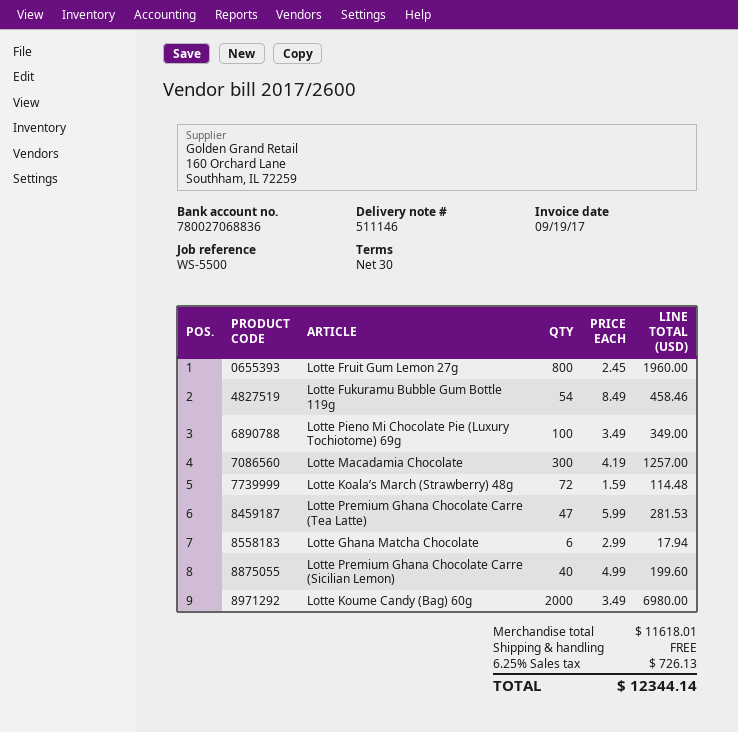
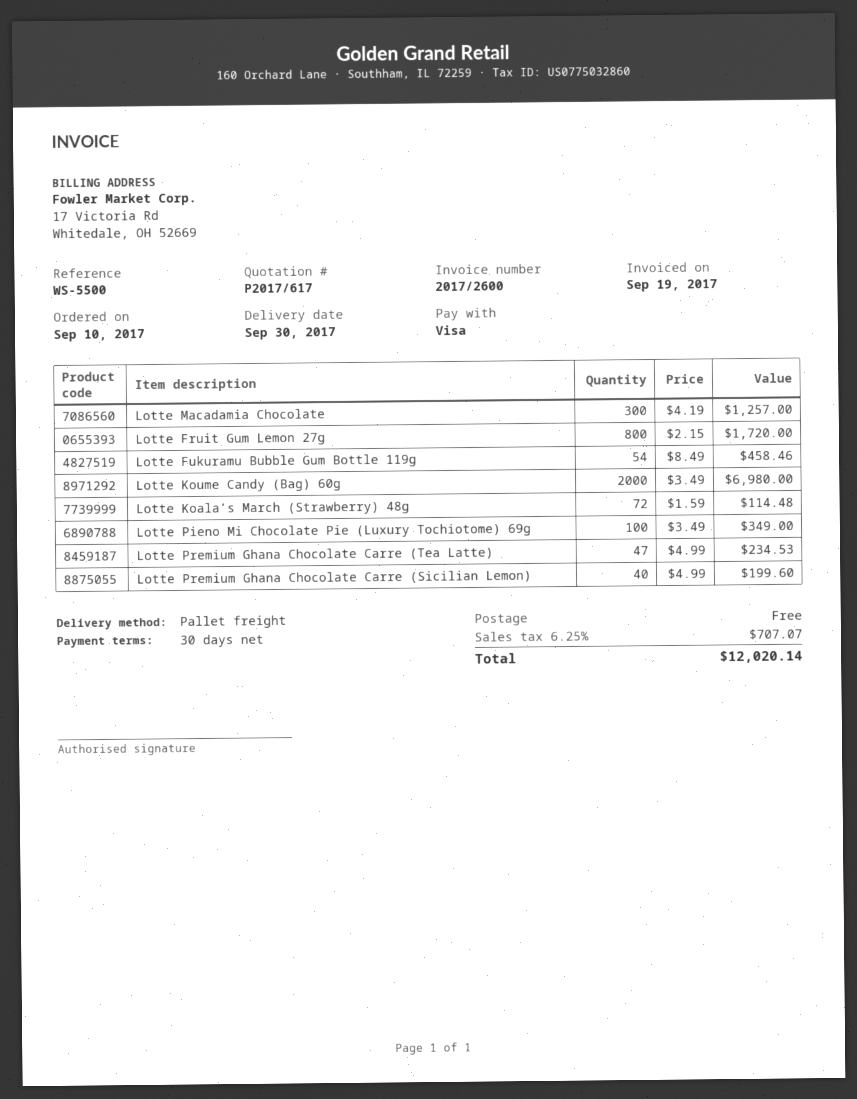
Lotte Fruit Gum Lemon 27g: 800 x 2.45 = 1960.00 -> 800 x 2.15 = 1720.00
Lotte Premium Ghana Chocolate Carre (Tea Latte): 47 x 5.99 = 281.53 -> 47 x 4.99 = 234.53
Lotte Ghana Matcha Chocolate: 6 x 2.99 = 17.94 -> none
tax: 6.25% = 726.13 -> 6.25% = 707.07
total: 12344.14 -> 12020.14

